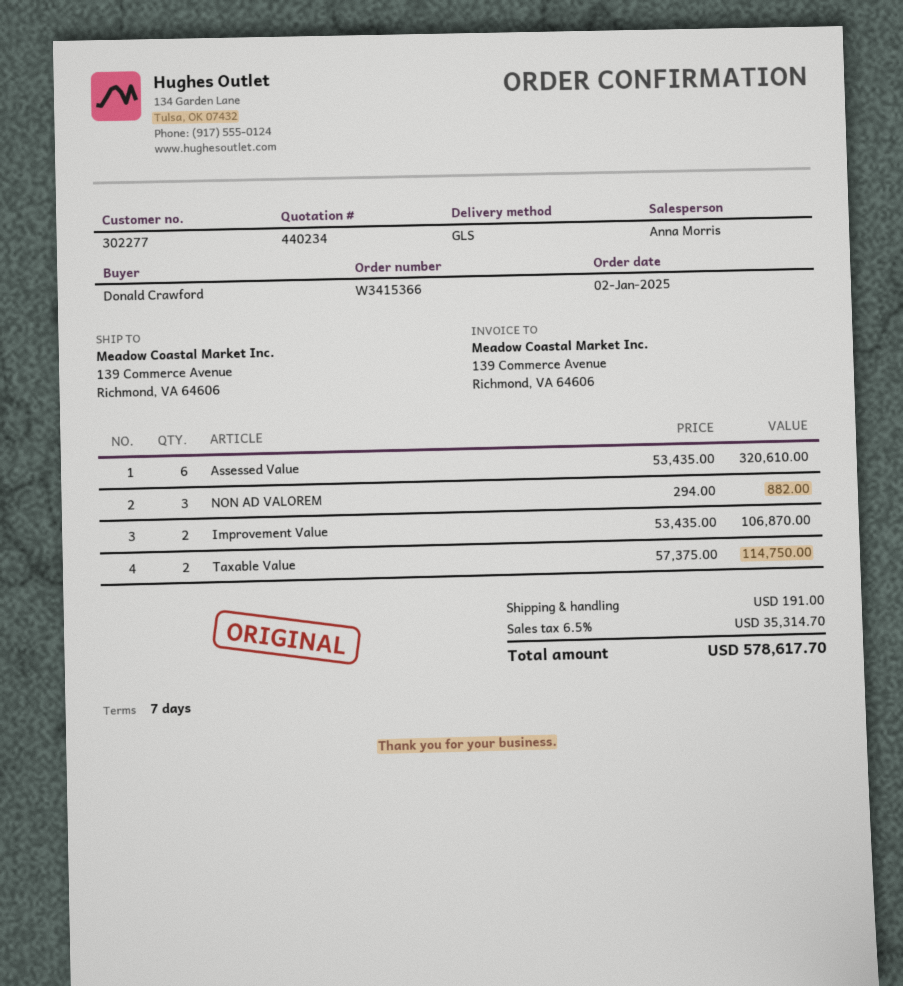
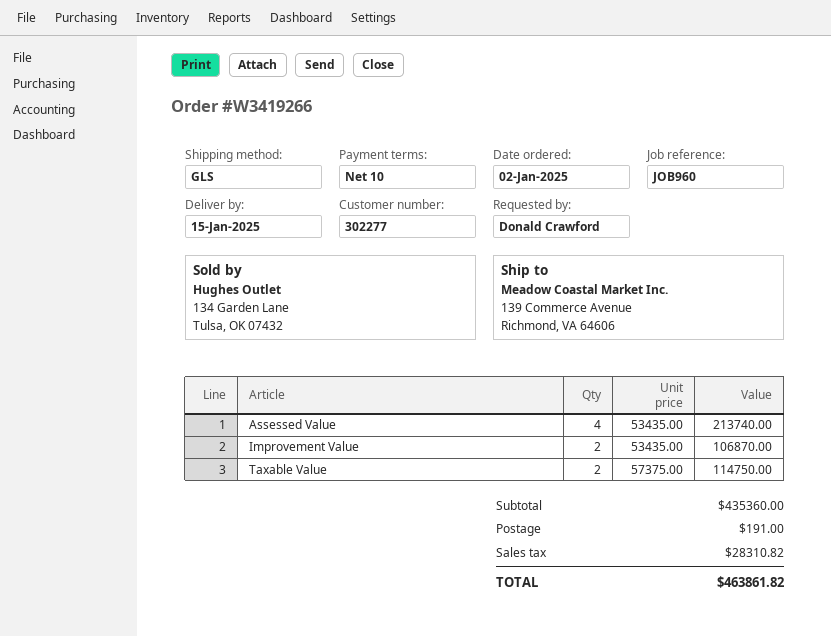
order number: W3415366 -> W3419266
payment terms: 7 days -> 10 days
Assessed Value: 6 x 53435.00 = 320610.00 -> 4 x 53435.00 = 213740.00
NON AD VALOREM: 3 x 294.00 = 882.00 -> none
tax: 35314.70 -> 28310.82
total: 578617.70 -> 463861.82

